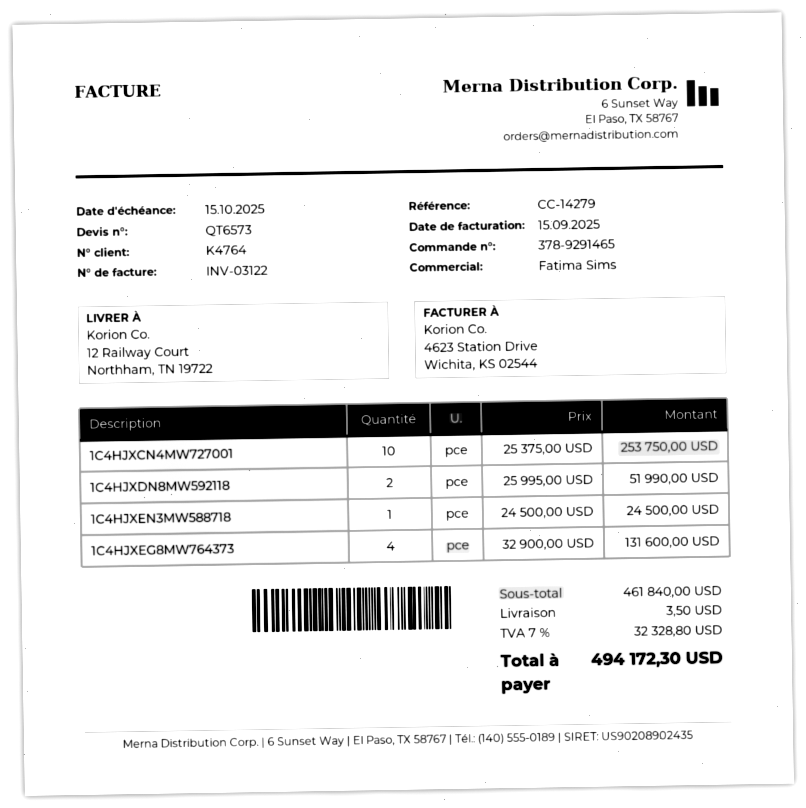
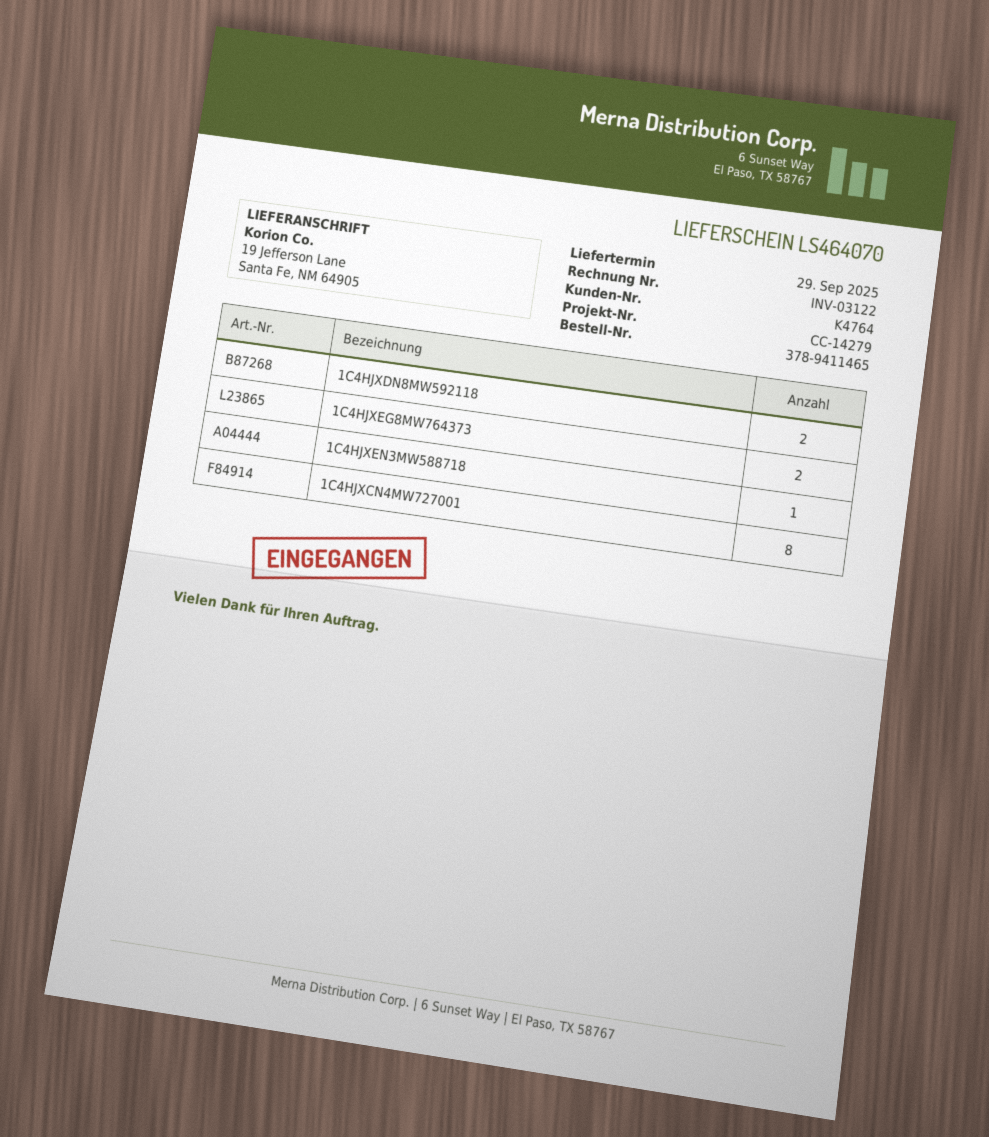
order number: 378-9291465 -> 378-9411465
ship to: 12 Railway Court, Northham, TN 19722 -> 19 Jefferson Lane, Santa Fe, NM 64905
1C4HJXCN4MW727001: 10 -> 8
1C4HJXEG8MW764373: 4 -> 2

